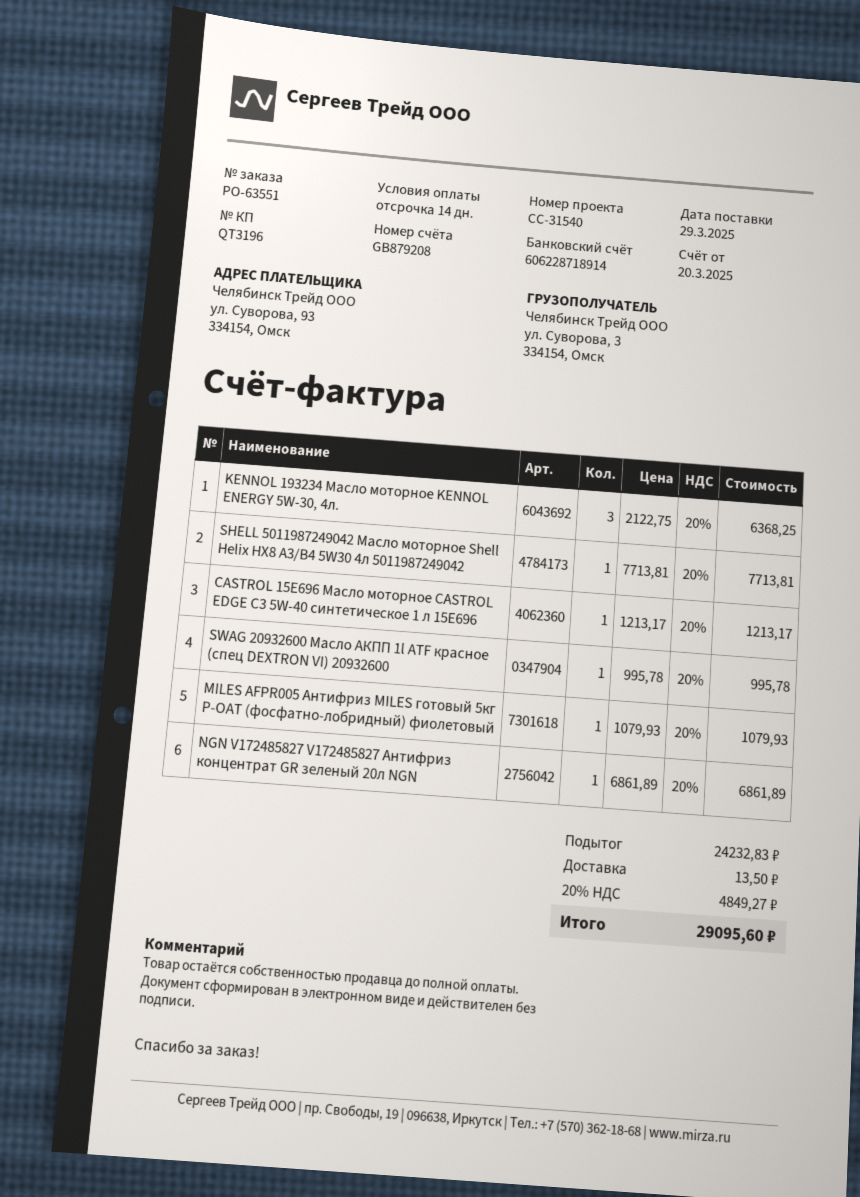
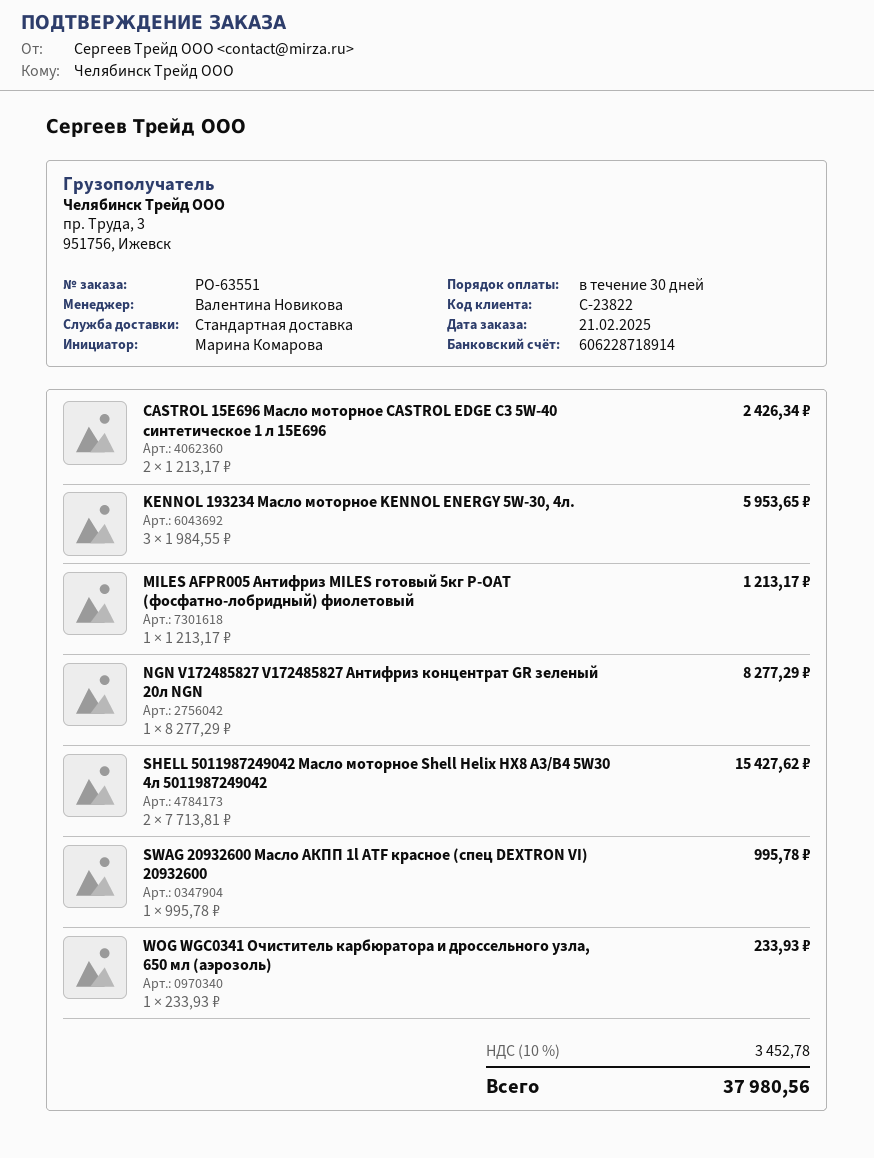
payment terms: 14 days -> 30 days
ship to: ул. Суворова, 3, 334154, Омск -> пр. Труда, 3, 951756, Ижевск
KENNOL 193234 Масло моторное KENNOL ENERGY 5W-30, 4л.: 3 x 2122.75 = 6368.25 -> 3 x 1984.55 = 5953.65
SHELL 5011987249042 Масло моторное Shell Helix HX8 A3/B4 5W30 4л 5011987249042: 1 x 7713.81 = 7713.81 -> 2 x 7713.81 = 15427.62
CASTROL 15E696 Масло моторное CASTROL EDGE C3 5W-40 синтетическое 1 л 15E696: 1 x 1213.17 = 1213.17 -> 2 x 1213.17 = 2426.34
MILES AFPR005 Антифриз MILES готовый 5кг P-OAT (фосфатно-лобридный) фиолетовый: 1 x 1079.93 = 1079.93 -> 1 x 1213.17 = 1213.17
NGN V172485827 V172485827 Антифриз концентрат GR зеленый 20л NGN: 1 x 6861.89 = 6861.89 -> 1 x 8277.29 = 8277.29
WOG WGC0341 Очиститель карбюратора и дроссельного узла, 650 мл (аэрозоль): none -> 1 x 233.93 = 233.93
shipping: 13.50 -> none
tax: 20% = 4849.27 -> 10% = 3452.78
total: 29095.60 -> 37980.56

